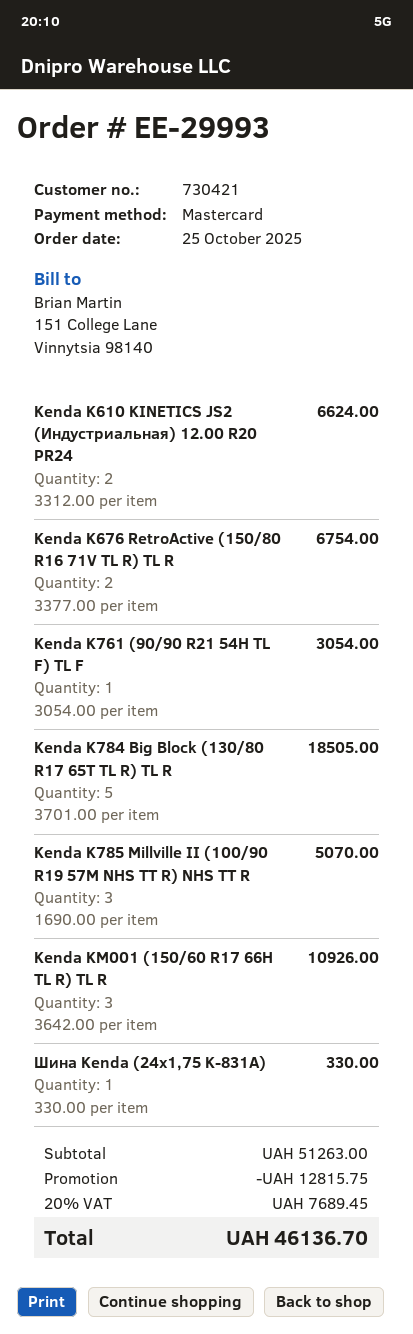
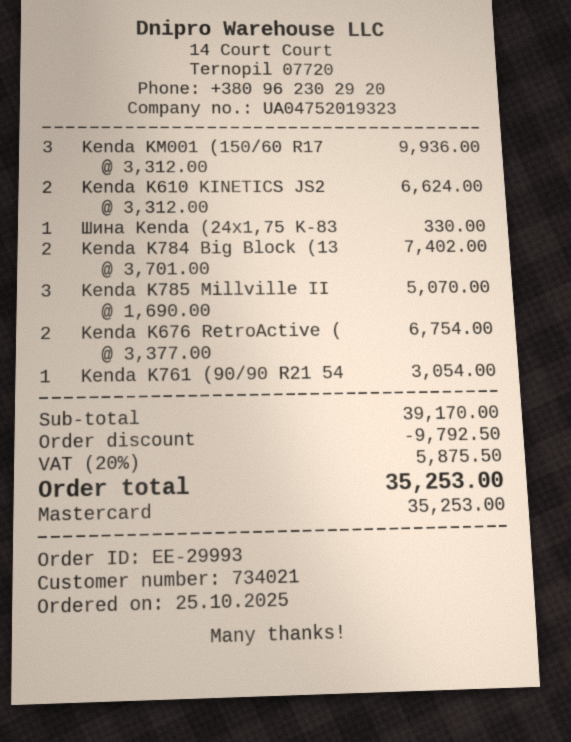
customer number: 730421 -> 734021
Kenda K784 Big Block (130/80 R17 65T TL R) TL R: 5 x 3701.00 = 18505.00 -> 2 x 3701.00 = 7402.00
Kenda KM001 (150/60 R17 66H TL R) TL R: 3 x 3642.00 = 10926.00 -> 3 x 3312.00 = 9936.00
subtotal: 51263.00 -> 39170.00
discount: 12815.75 -> 9792.50
tax: 20% = 7689.45 -> 20% = 5875.50
total: 46136.70 -> 35253.00

